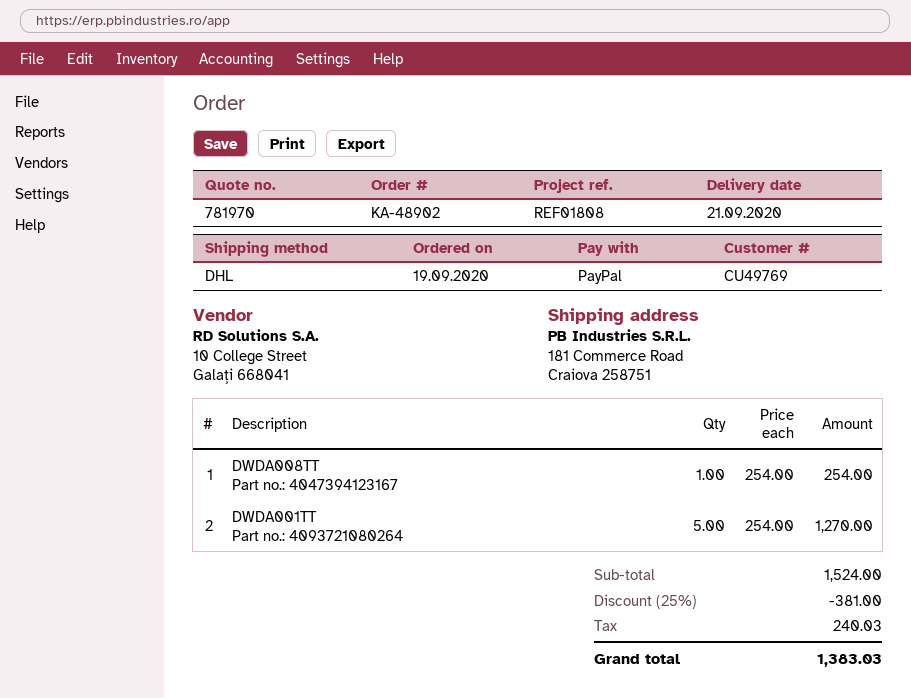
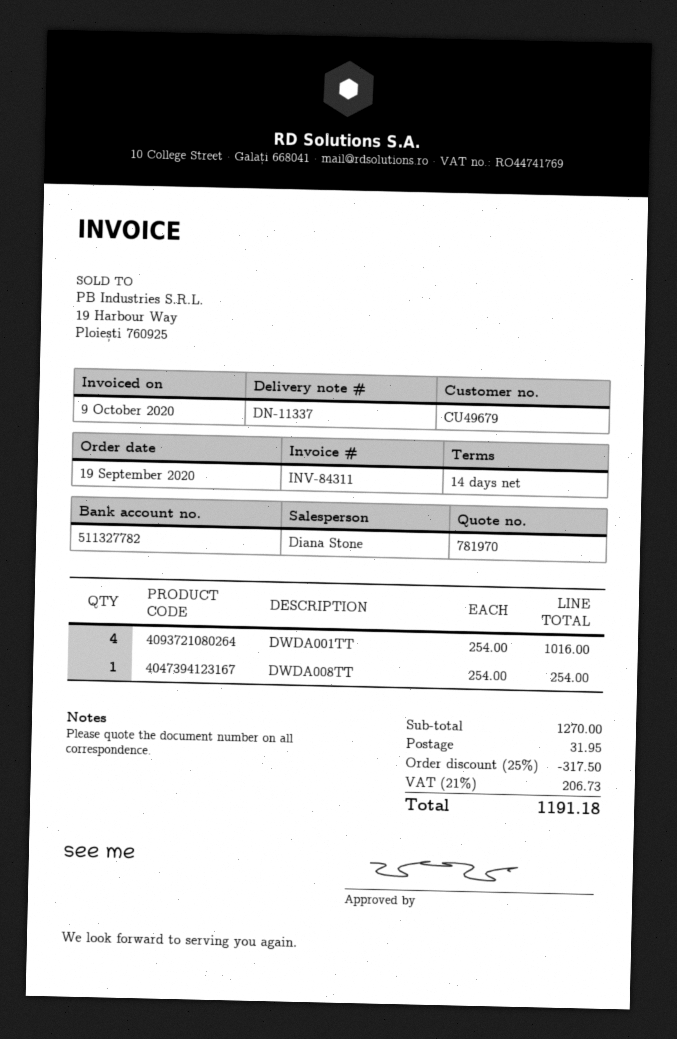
customer number: CU49769 -> CU49679
DWDA001TT: 5 x 254.00 = 1270.00 -> 4 x 254.00 = 1016.00
subtotal: 1524.00 -> 1270.00
discount: 25% = 381.00 -> 25% = 317.50
shipping: none -> 31.95
tax: 240.03 -> 206.73
total: 1383.03 -> 1191.18

